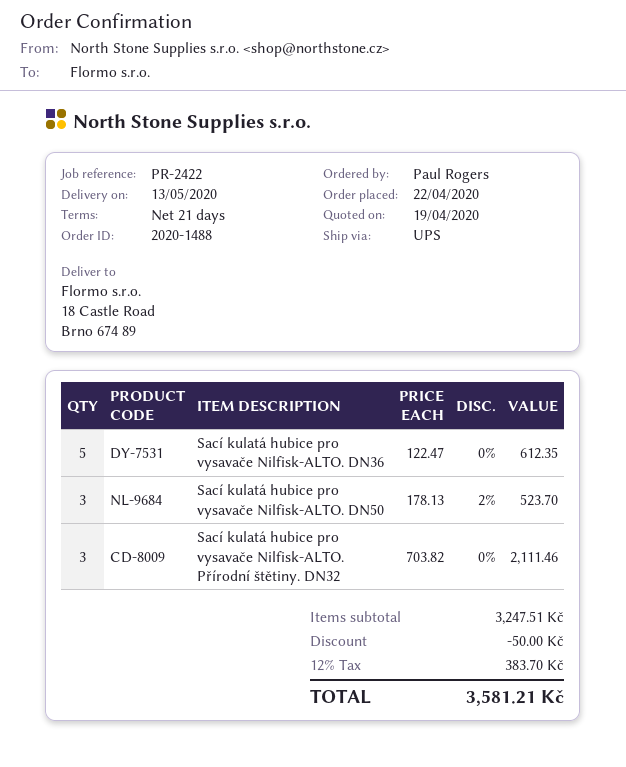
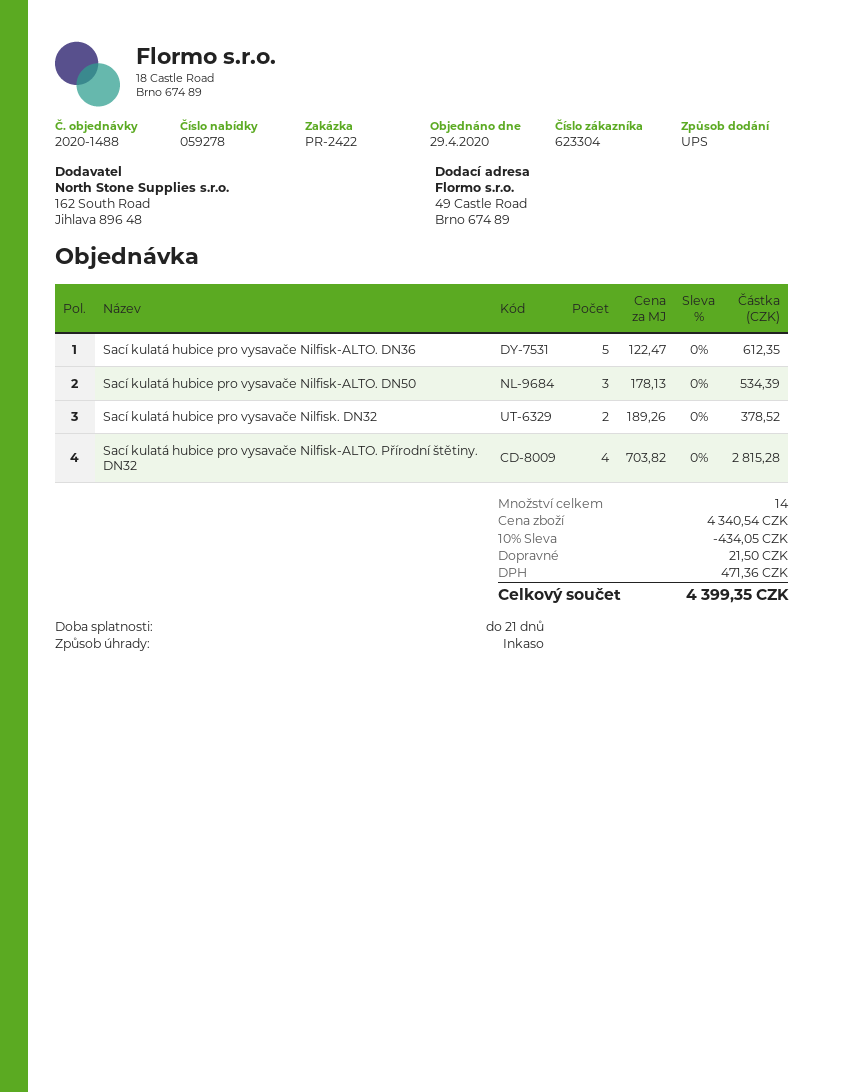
order date: 2020-04-22 -> 2020-04-29
ship to: 18 Castle Road, Brno 674 89 -> 49 Castle Road, Brno 674 89
Sací kulatá hubice pro vysavače Nilfisk-ALTO. DN50: 3 x 178.13 - 2% = 523.70 -> 3 x 178.13 = 534.39
Sací kulatá hubice pro vysavače Nilfisk-ALTO. Přírodní štětiny. DN32: 3 x 703.82 = 2111.46 -> 4 x 703.82 = 2815.28
Sací kulatá hubice pro vysavače Nilfisk. DN32: none -> 2 x 189.26 = 378.52
subtotal: 3247.51 -> 4340.54
discount: 50.00 -> 434.05
shipping: none -> 21.50
tax: 383.70 -> 471.36
total: 3581.21 -> 4399.35

